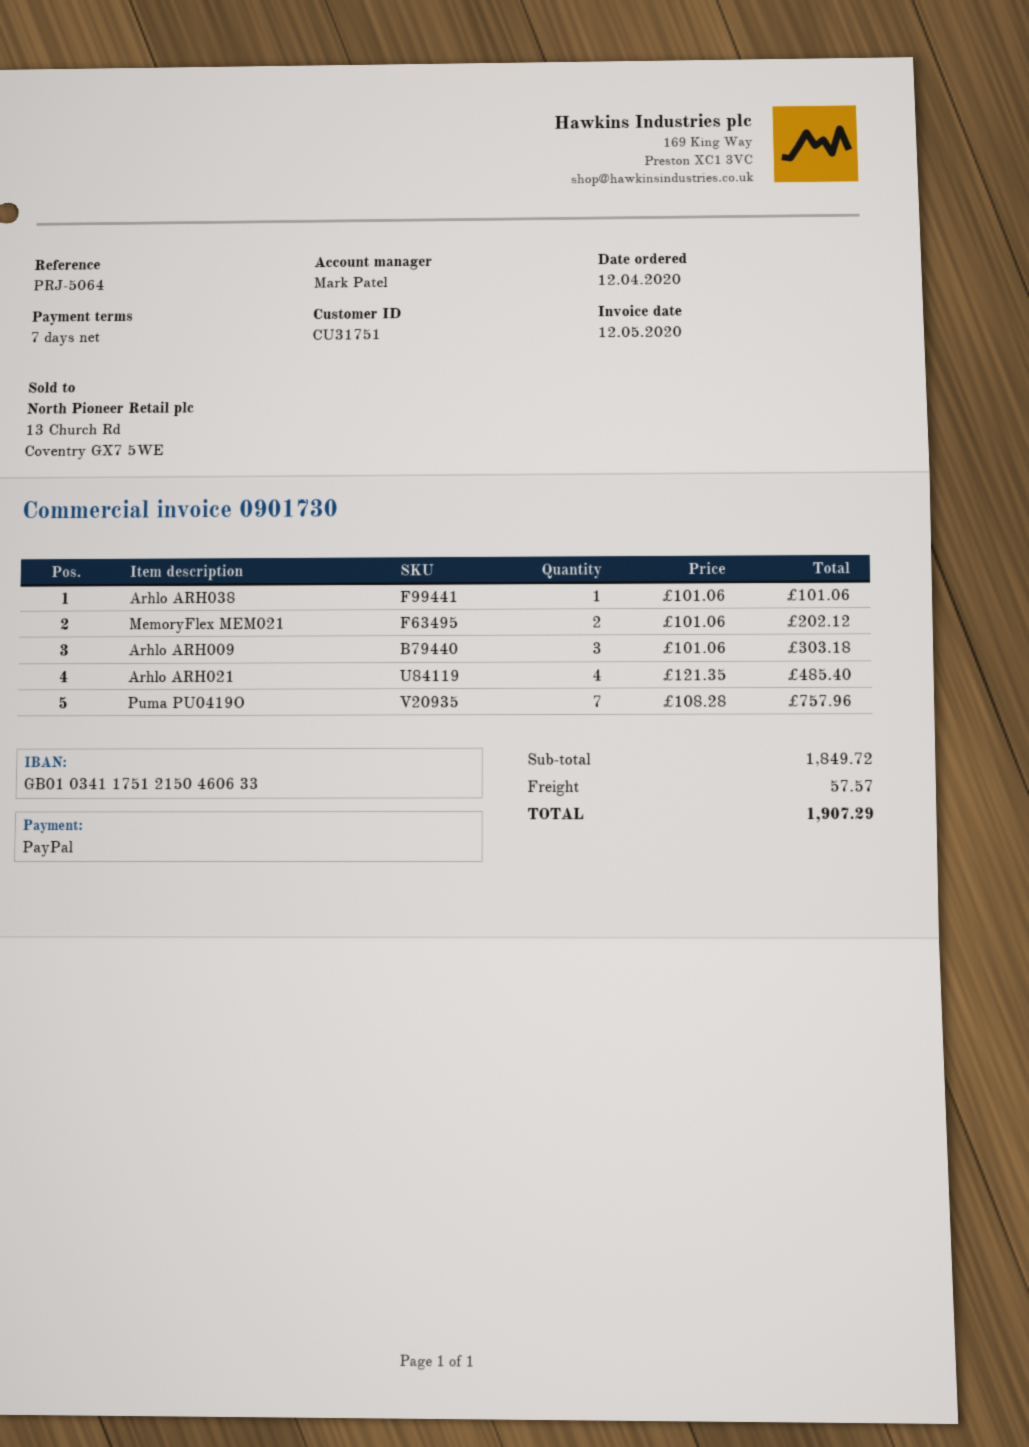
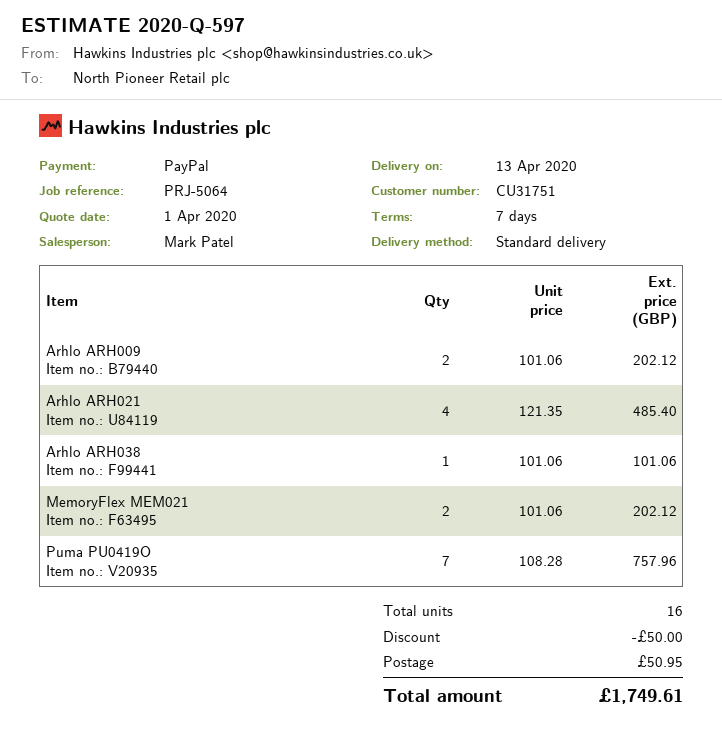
Arhlo ARH009: 3 x 101.06 = 303.18 -> 2 x 101.06 = 202.12
discount: none -> 50.00
shipping: 57.57 -> 50.95
total: 1907.29 -> 1749.61

